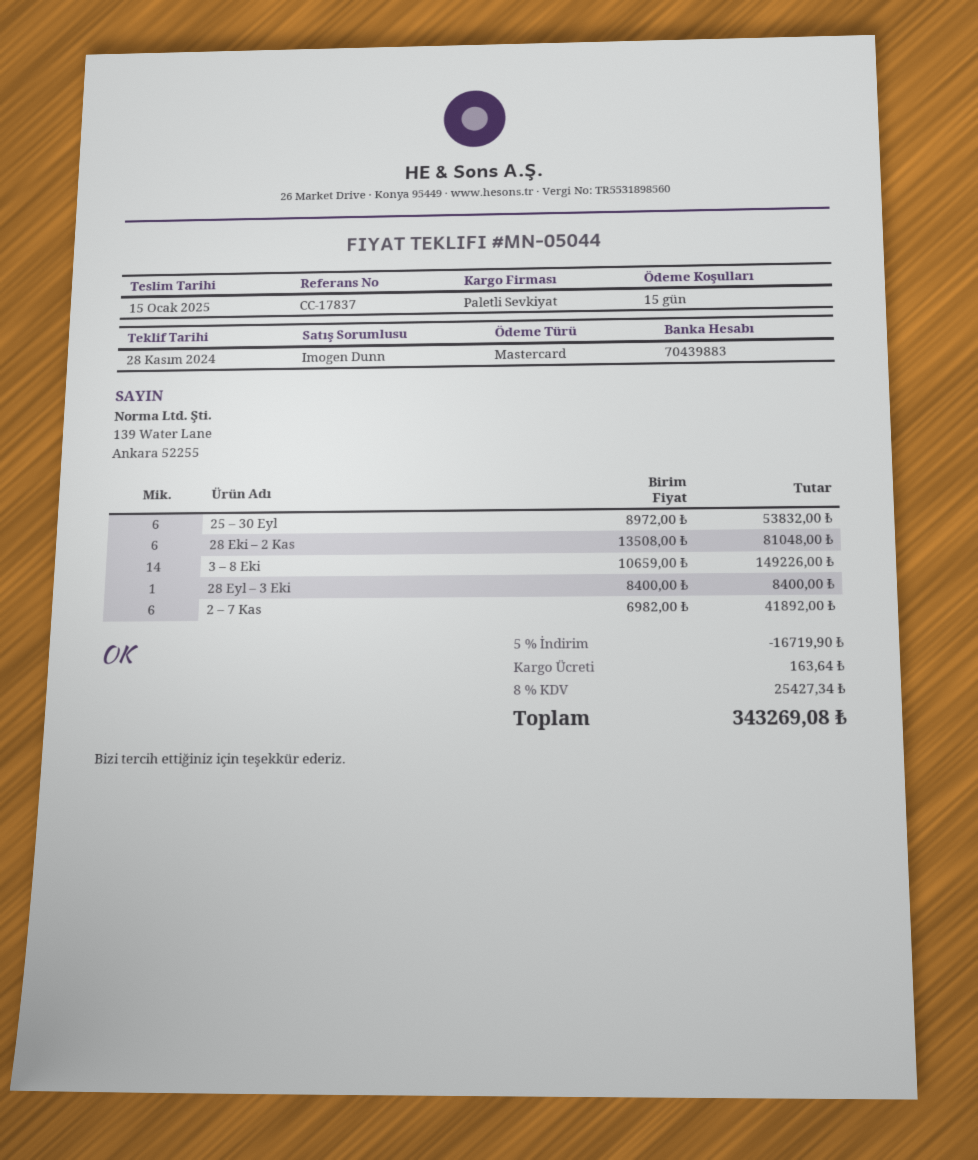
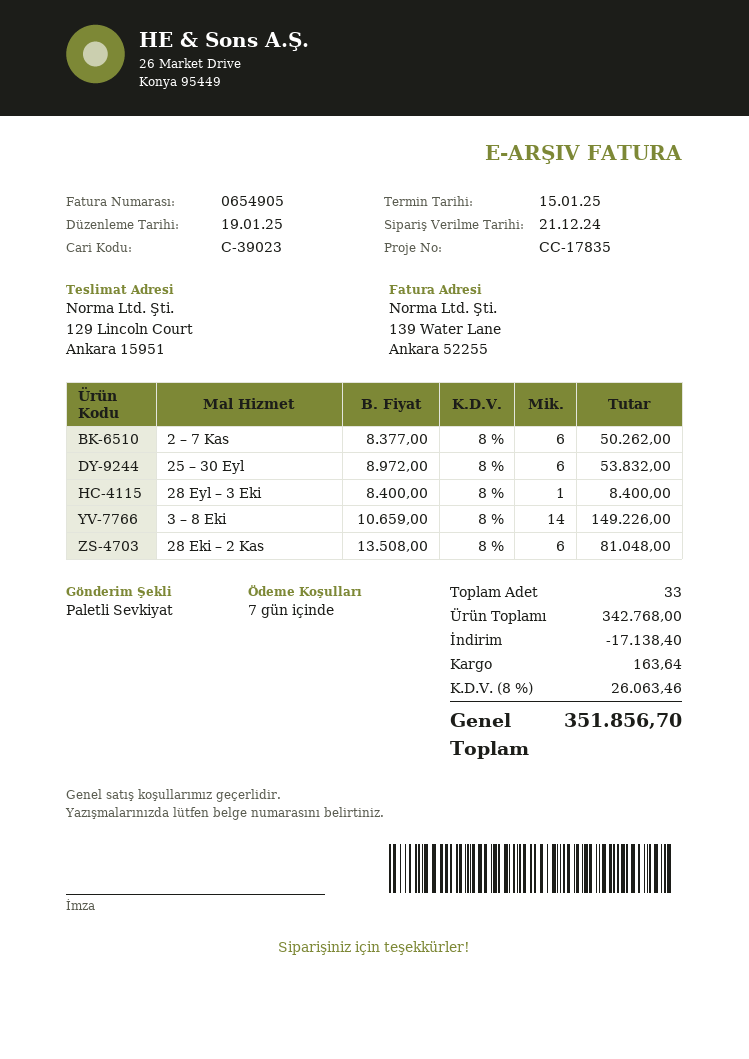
payment terms: 15 days -> 7 days
reference: CC-17837 -> CC-17835
2 – 7 Kas: 6 x 6982.00 = 41892.00 -> 6 x 8377.00 = 50262.00
discount: 16719.90 -> 17138.40
tax: 8% = 25427.34 -> 8% = 26063.46
total: 343269.08 -> 351856.70

